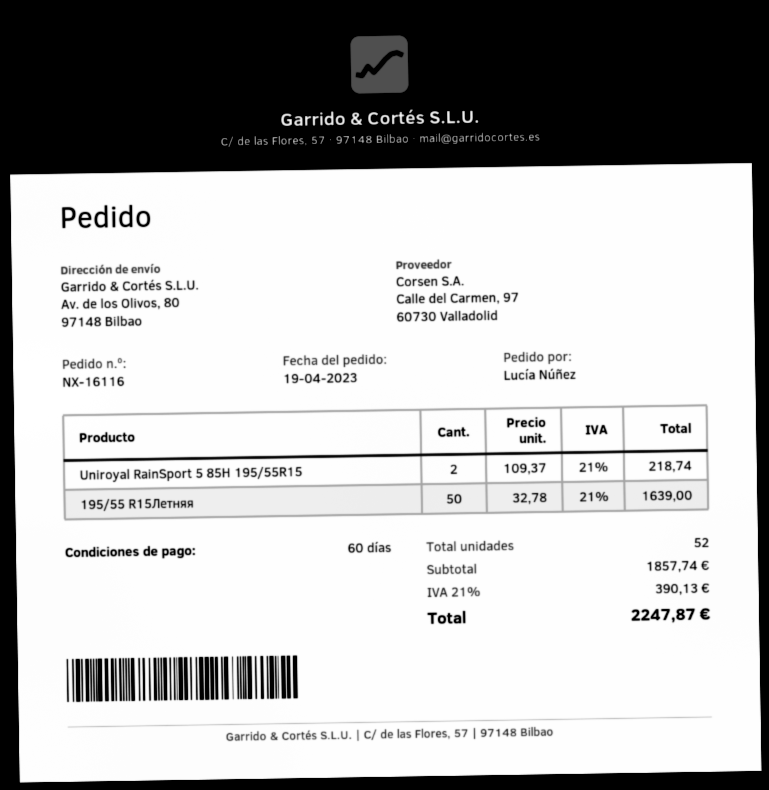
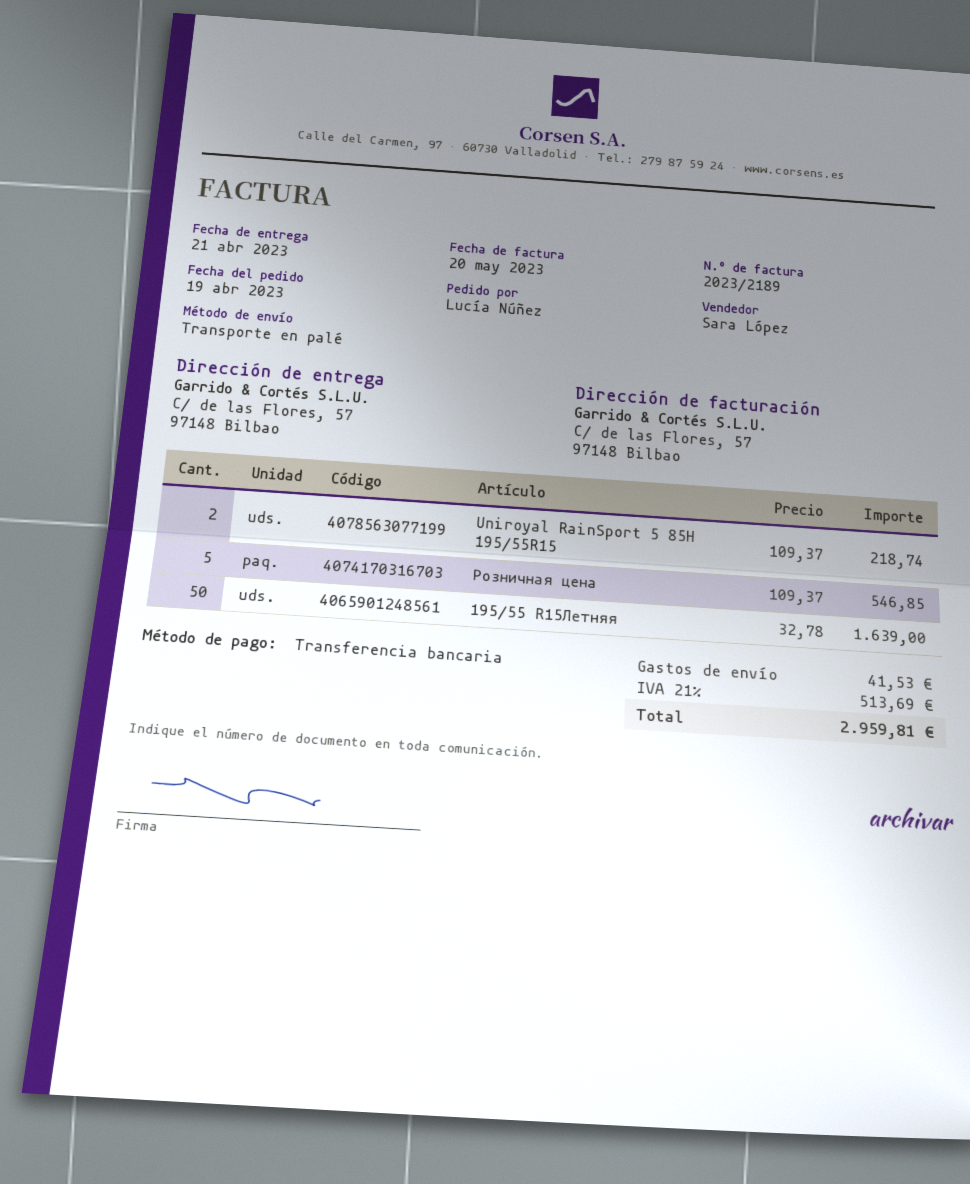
ship to: Av. de los Olivos, 80, 97148 Bilbao -> C/ de las Flores, 57, 97148 Bilbao
Розничная цена: none -> 5 x 109.37 = 546.85
shipping: none -> 41.53
tax: 21% = 390.13 -> 21% = 513.69
total: 2247.87 -> 2959.81

